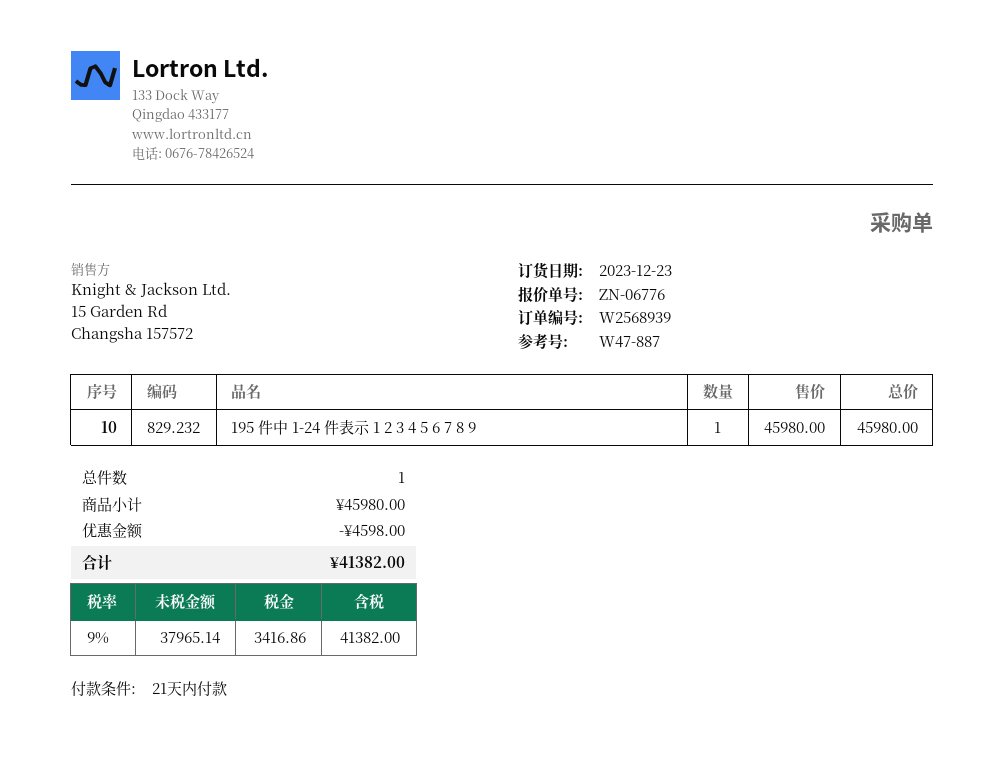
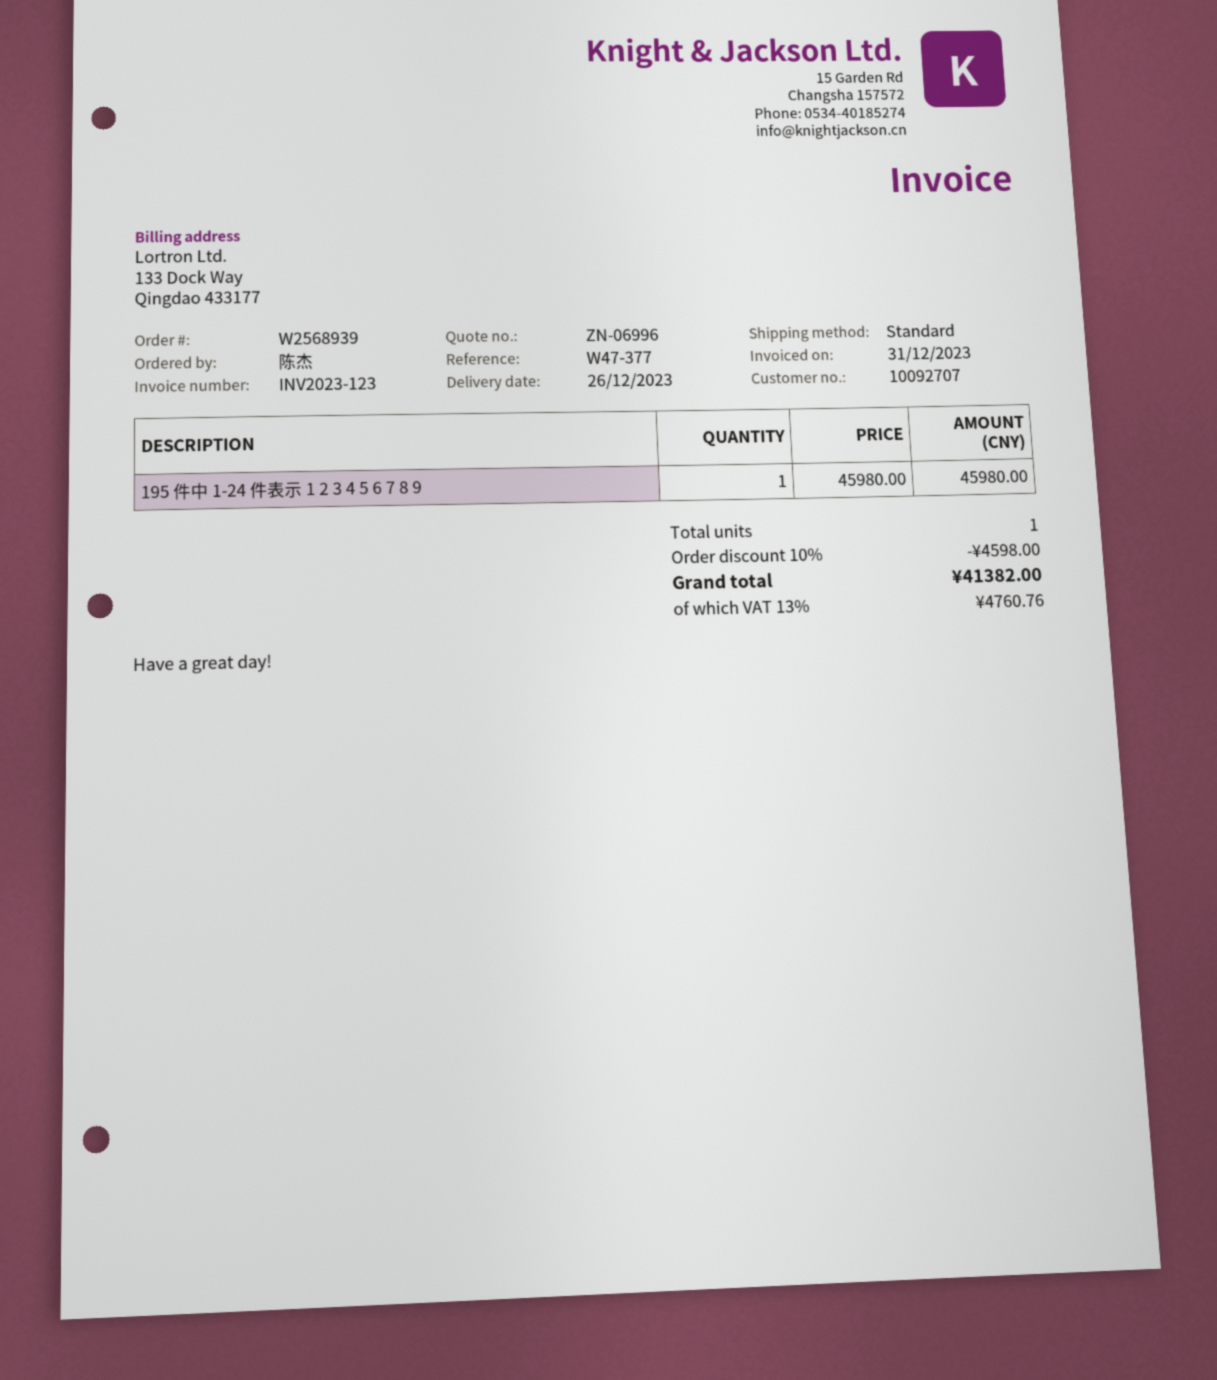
quote number: ZN-06776 -> ZN-06996
reference: W47-887 -> W47-377
tax: 9% = 3416.86 -> 13% = 4760.76

